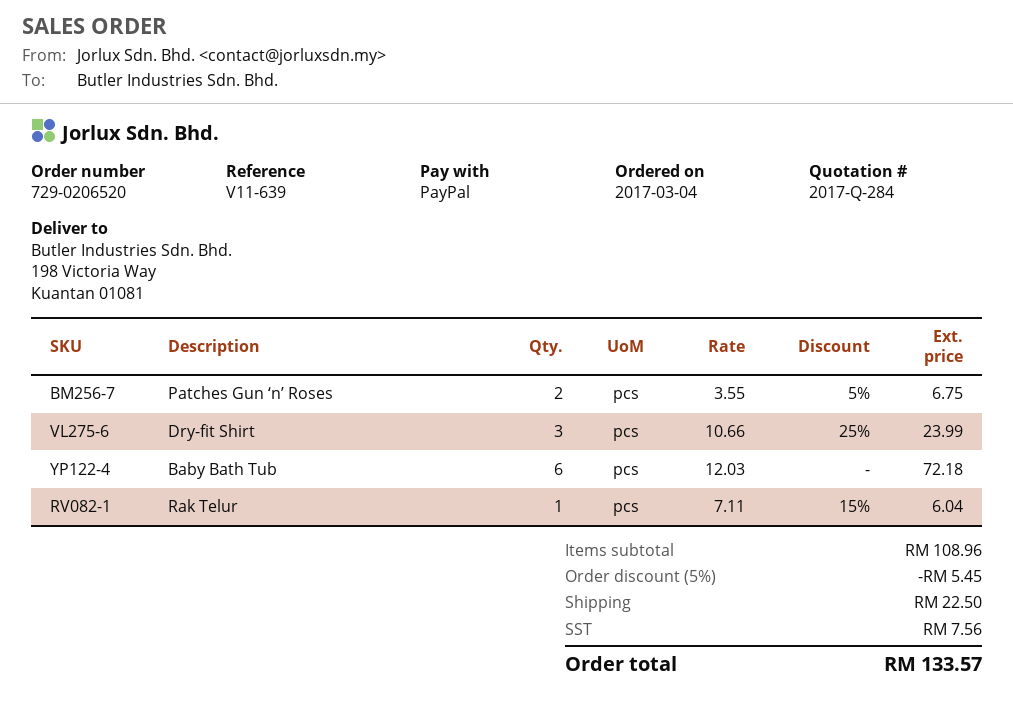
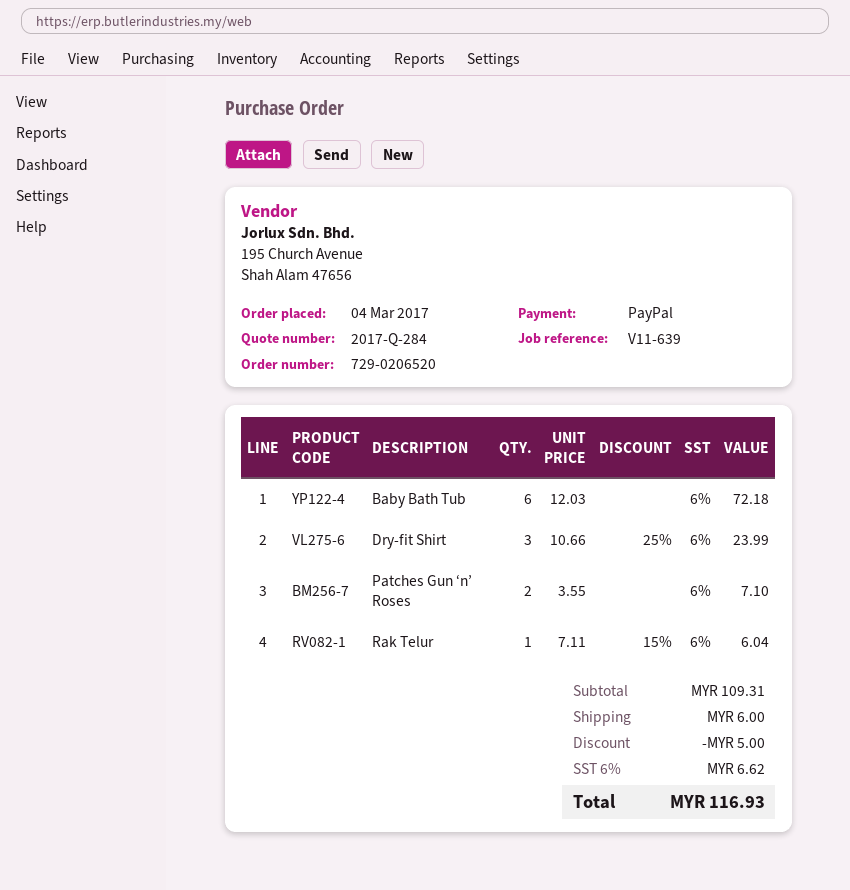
Patches Gun ‘n’ Roses: 2 x 3.55 - 5% = 6.75 -> 2 x 3.55 = 7.10
subtotal: 108.96 -> 109.31
discount: 5.45 -> 5.00
shipping: 22.50 -> 6.00
tax: 7.56 -> 6.62
total: 133.57 -> 116.93

